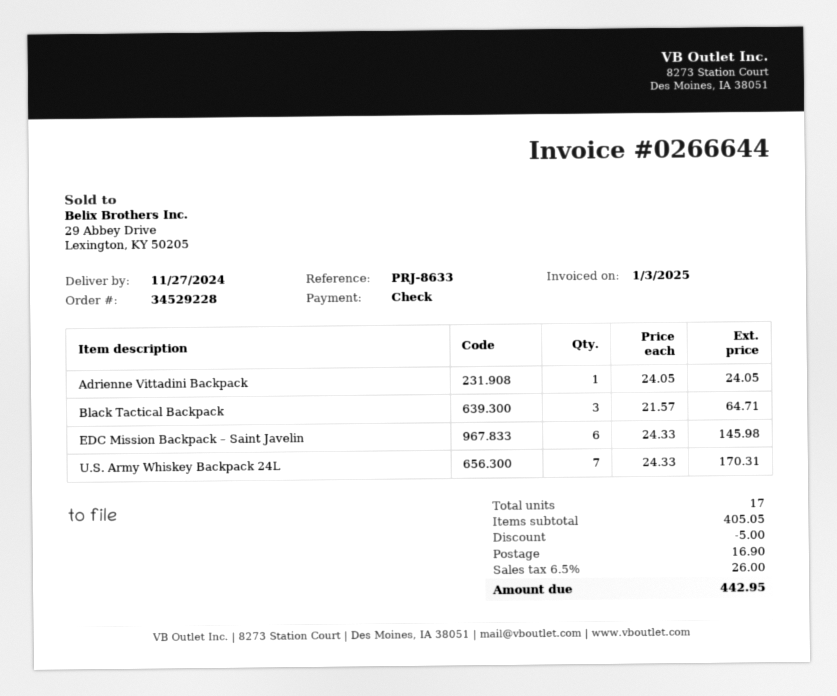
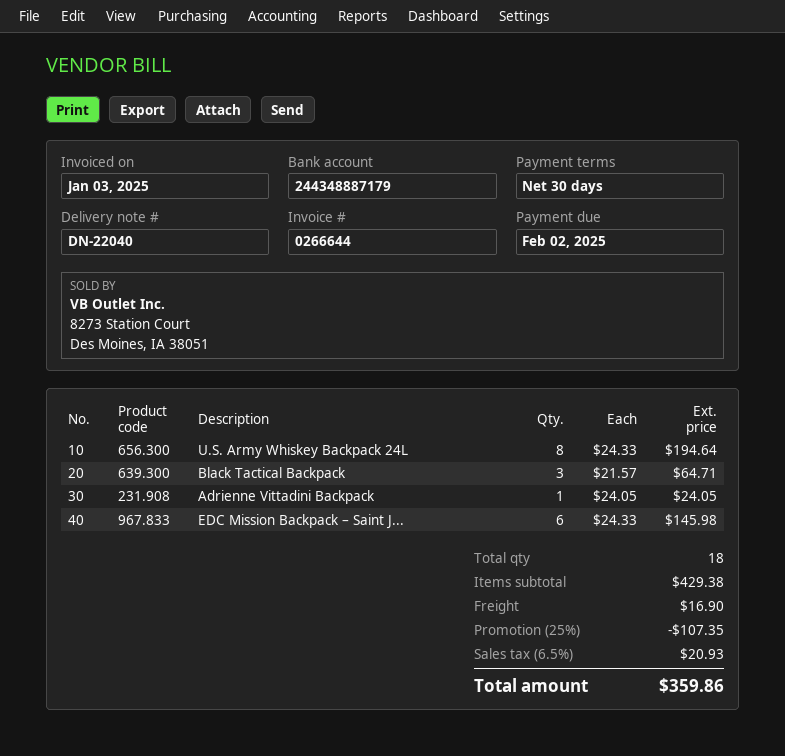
U.S. Army Whiskey Backpack 24L: 7 x 24.33 = 170.31 -> 8 x 24.33 = 194.64
total quantity: 17 -> 18
subtotal: 405.05 -> 429.38
discount: 5.00 -> 107.35
tax: 6.5% = 26.00 -> 6.5% = 20.93
total: 442.95 -> 359.86

